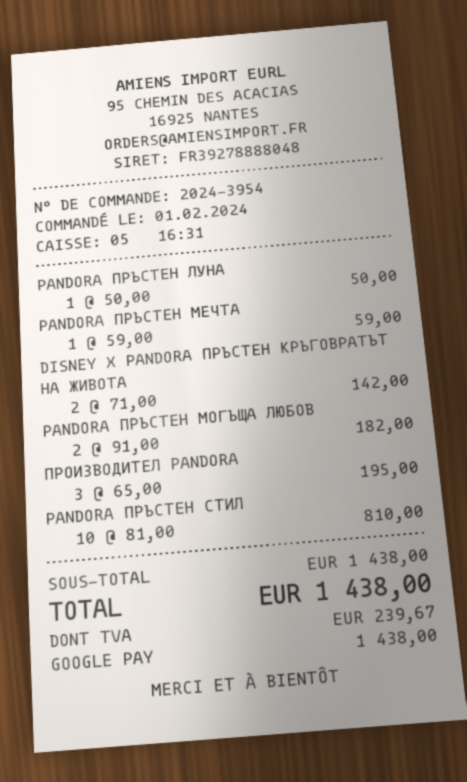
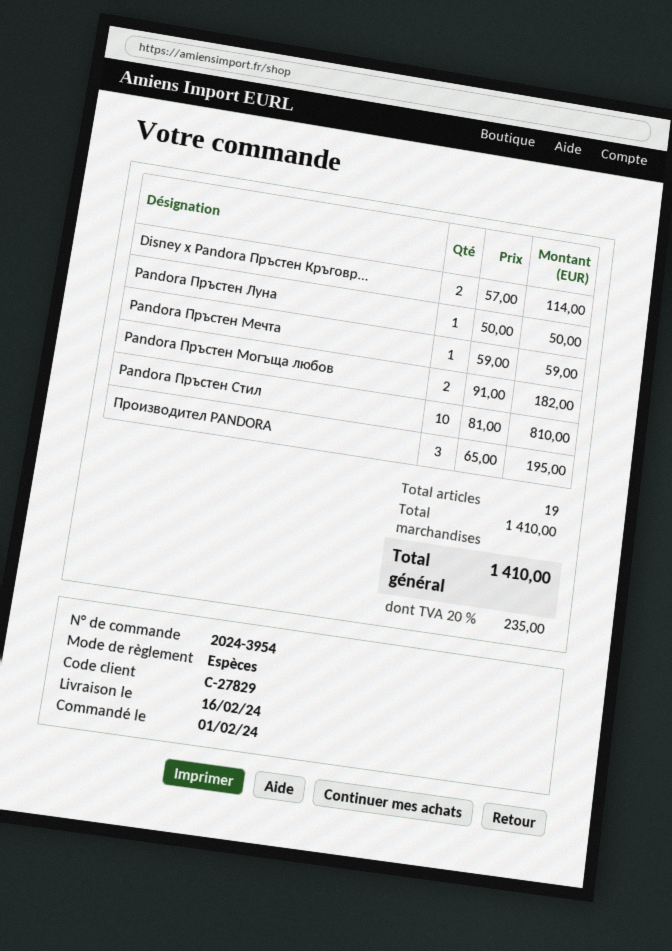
payment method: Google Pay -> cash
DISNEY X PANDORA ПРЪСТЕН КРЪГОВРАТЪТ НА ЖИВОТА: 2 x 71.00 = 142.00 -> 2 x 57.00 = 114.00
subtotal: 1438.00 -> 1410.00
tax: 239.67 -> 235.00
total: 1438.00 -> 1410.00

